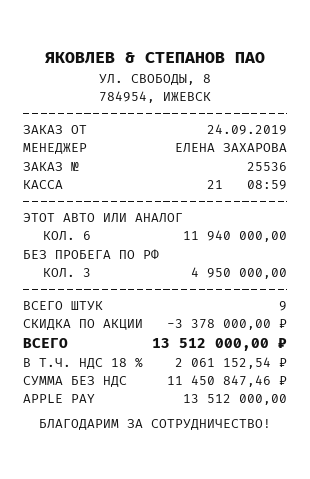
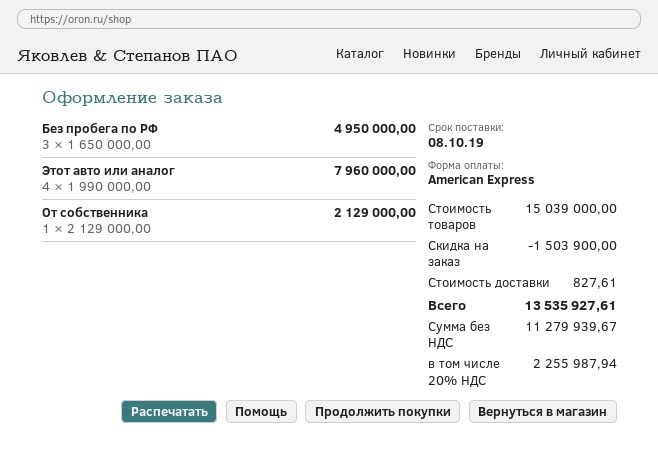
payment method: Apple Pay -> American Express
ЭТОТ АВТО ИЛИ АНАЛОГ: 6 for 11940000.00 -> 4 for 7960000.00
От собственника: none -> 1 for 2129000.00
discount: 3378000.00 -> 1503900.00
shipping: none -> 827.61
net: 11450847.46 -> 11279939.67
tax: 18% = 2061152.54 -> 20% = 2255987.94
total: 13512000.00 -> 13535927.61

